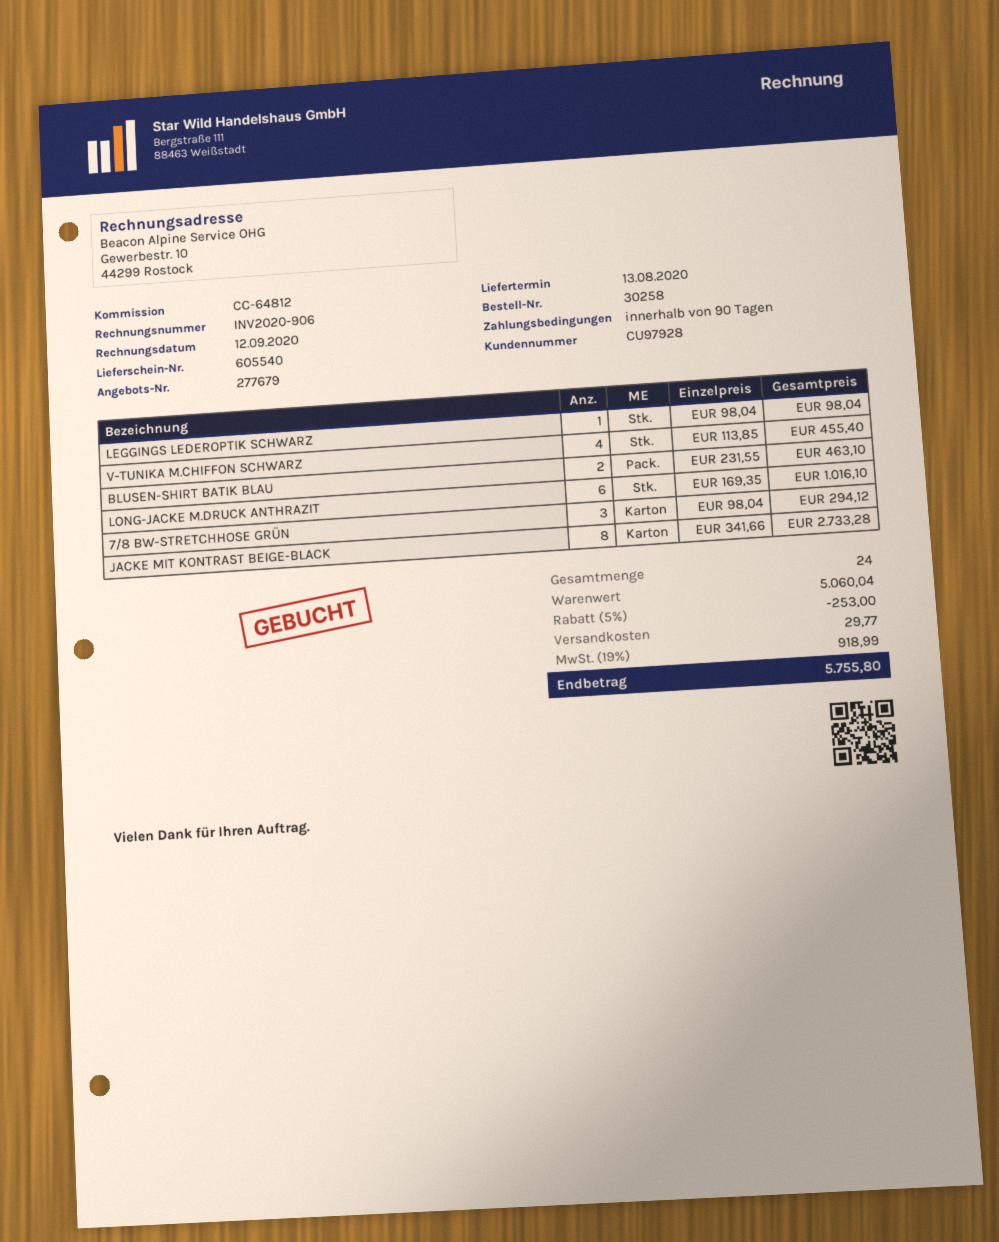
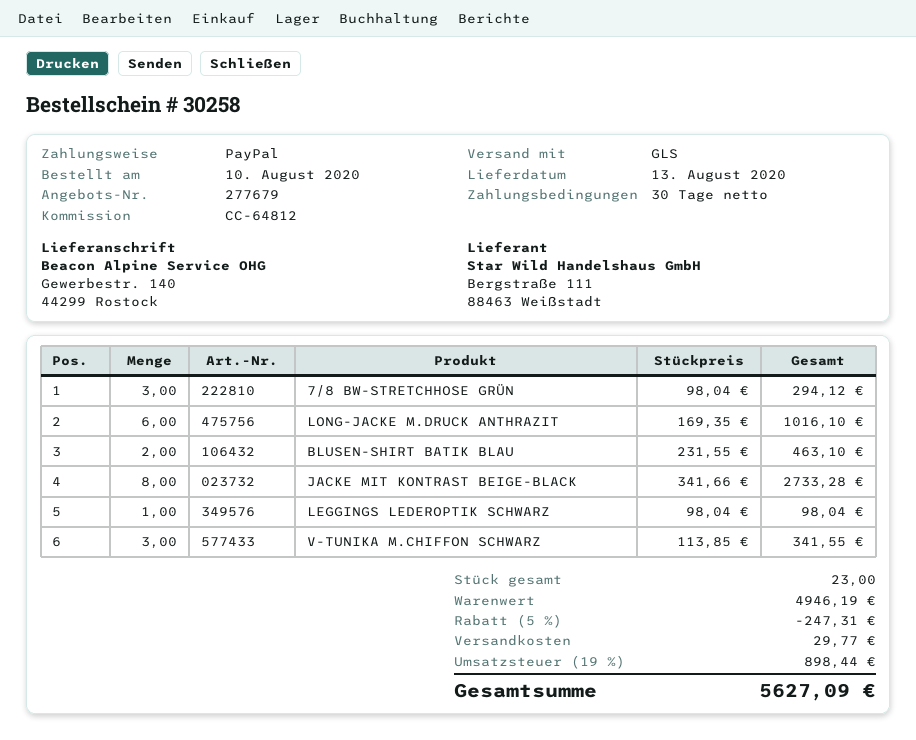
payment terms: 90 days -> 30 days
V-TUNIKA M.CHIFFON SCHWARZ: 4 x 113.85 = 455.40 -> 3 x 113.85 = 341.55
total quantity: 24 -> 23
subtotal: 5060.04 -> 4946.19
discount: 5% = 253.00 -> 5% = 247.31
tax: 19% = 918.99 -> 19% = 898.44
total: 5755.80 -> 5627.09

